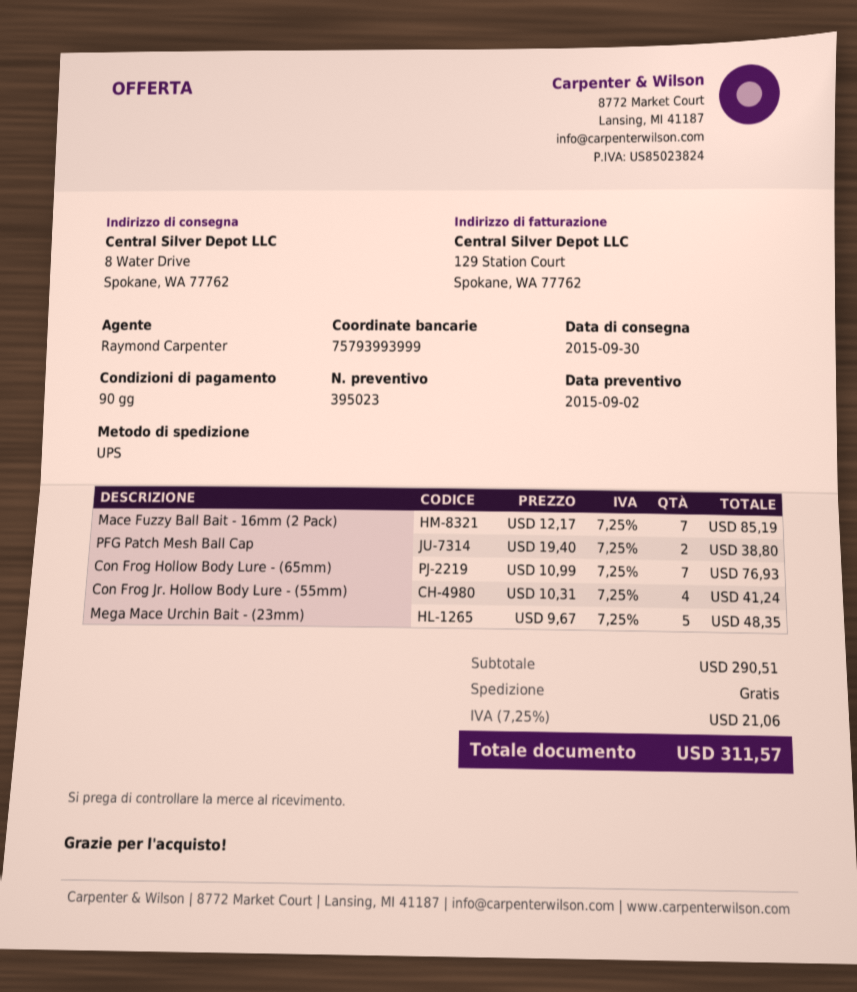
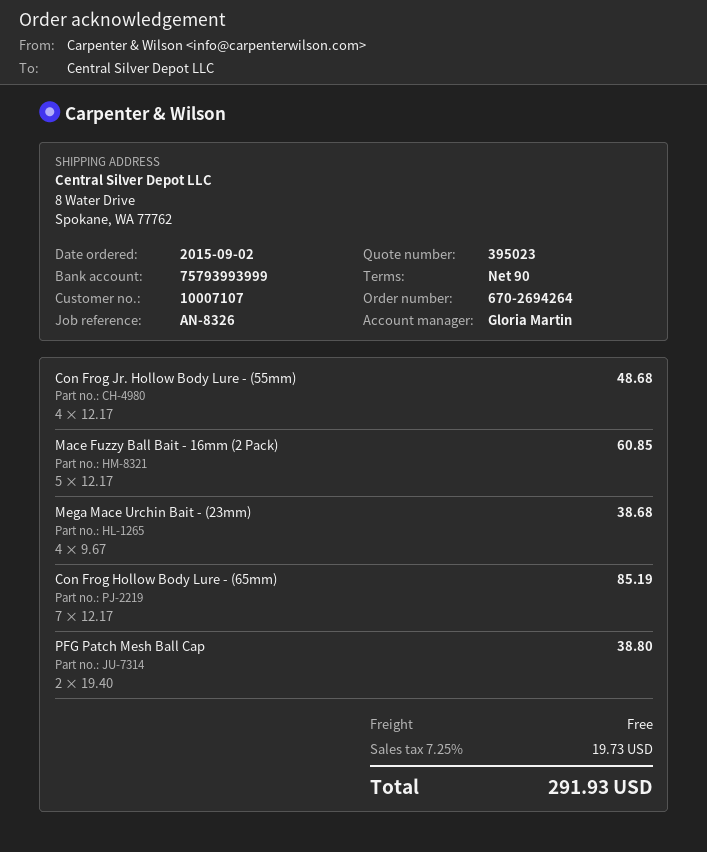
sales rep: Raymond Carpenter -> Gloria Martin
Mace Fuzzy Ball Bait - 16mm (2 Pack): 7 x 12.17 = 85.19 -> 5 x 12.17 = 60.85
Con Frog Hollow Body Lure - (65mm): 7 x 10.99 = 76.93 -> 7 x 12.17 = 85.19
Con Frog Jr. Hollow Body Lure - (55mm): 4 x 10.31 = 41.24 -> 4 x 12.17 = 48.68
Mega Mace Urchin Bait - (23mm): 5 x 9.67 = 48.35 -> 4 x 9.67 = 38.68
tax: 7.25% = 21.06 -> 7.25% = 19.73
total: 311.57 -> 291.93

